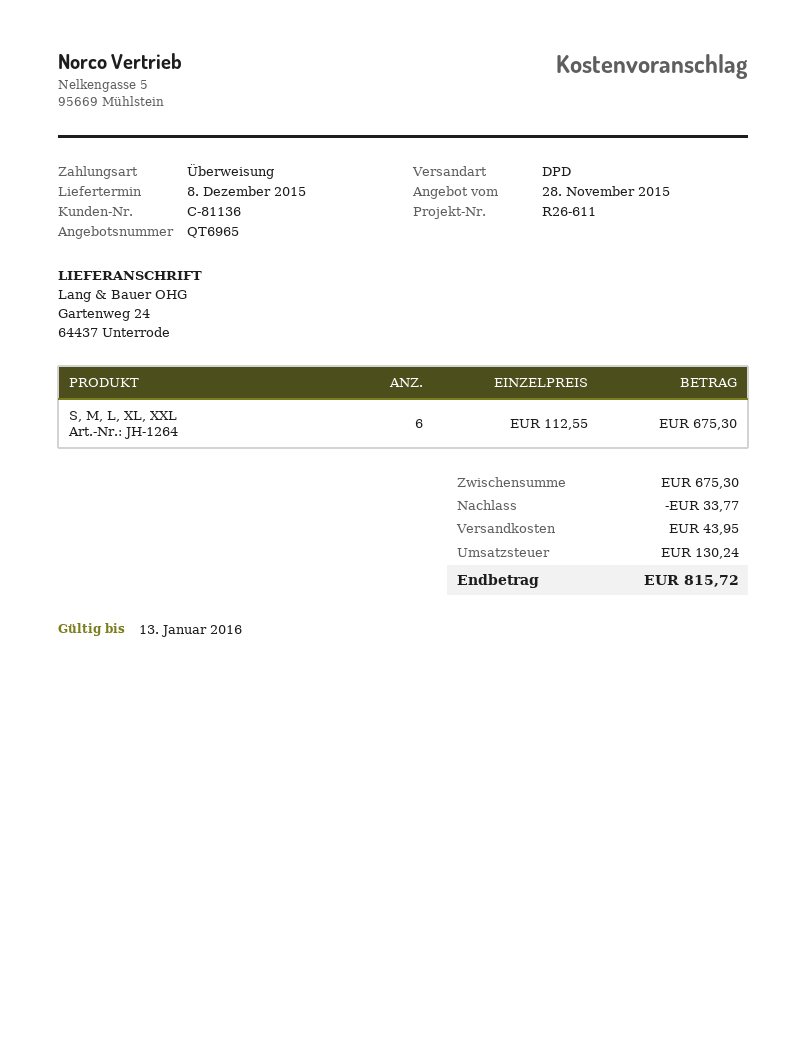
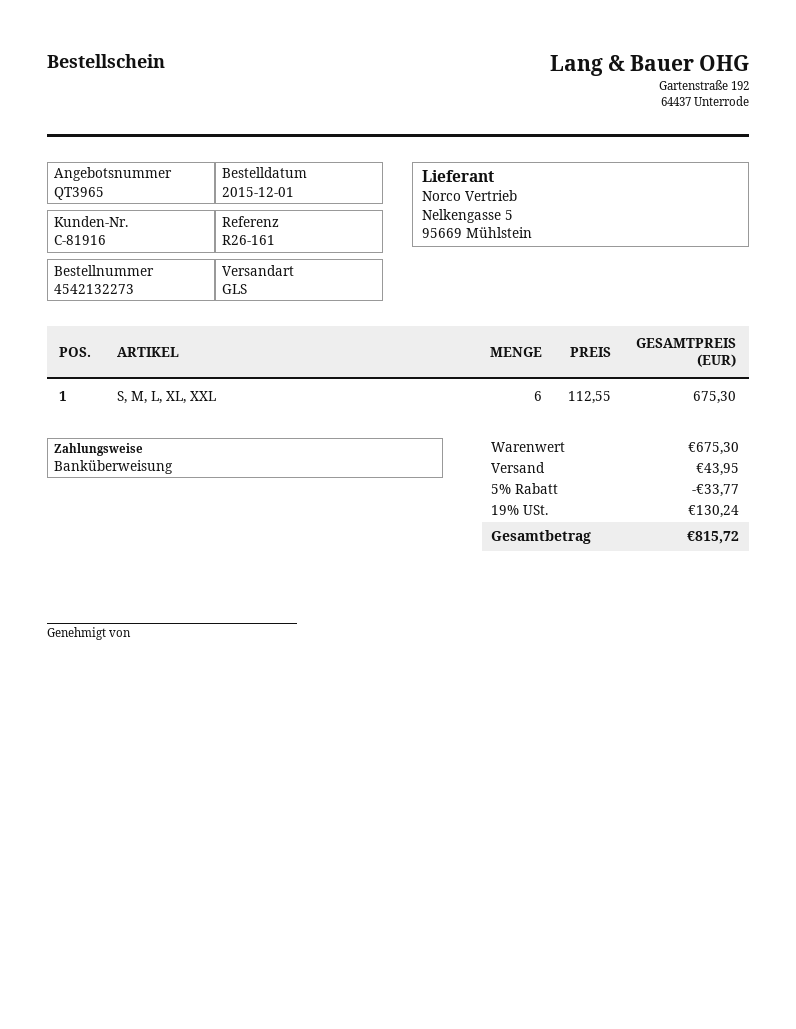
quote number: QT6965 -> QT3965
customer number: C-81136 -> C-81916
reference: R26-611 -> R26-161
shipping method: DPD -> GLS

